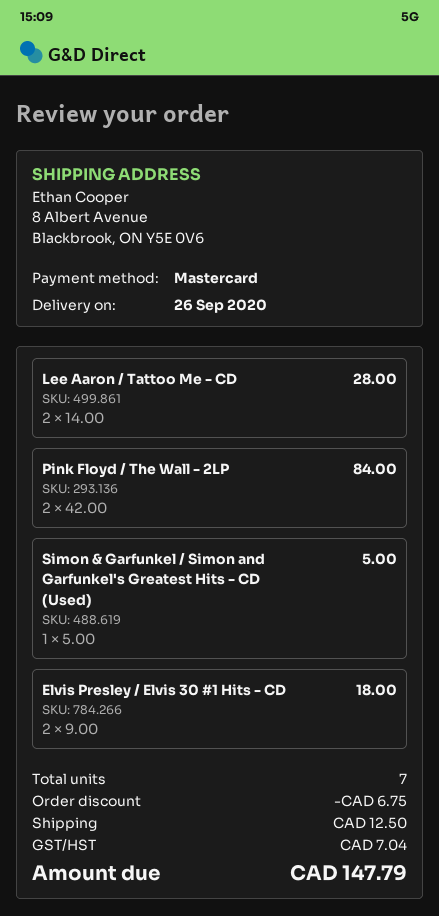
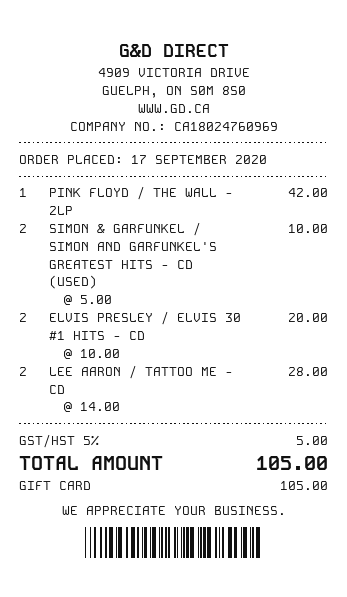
payment method: Mastercard -> gift card
Pink Floyd / The Wall - 2LP: 2 x 42.00 = 84.00 -> 1 x 42.00 = 42.00
Simon & Garfunkel / Simon and Garfunkel's Greatest Hits - CD (Used): 1 x 5.00 = 5.00 -> 2 x 5.00 = 10.00
Elvis Presley / Elvis 30 #1 Hits - CD: 2 x 9.00 = 18.00 -> 2 x 10.00 = 20.00
discount: 6.75 -> none
shipping: 12.50 -> none
tax: 7.04 -> 5.00
total: 147.79 -> 105.00

